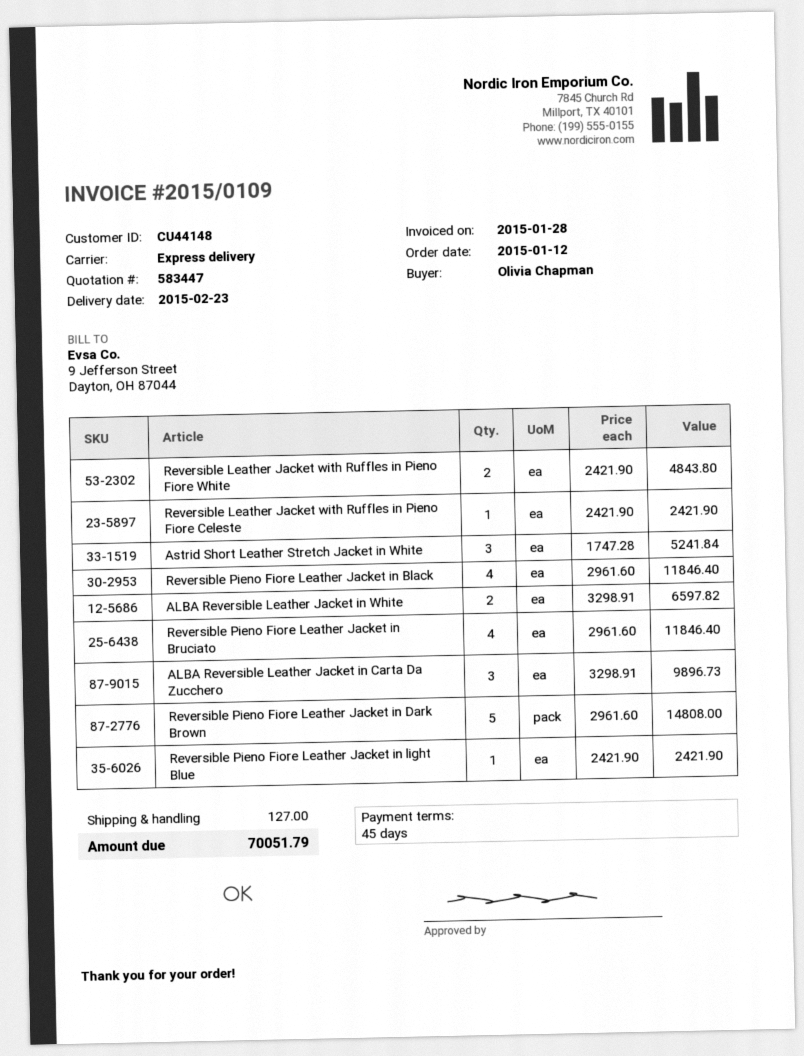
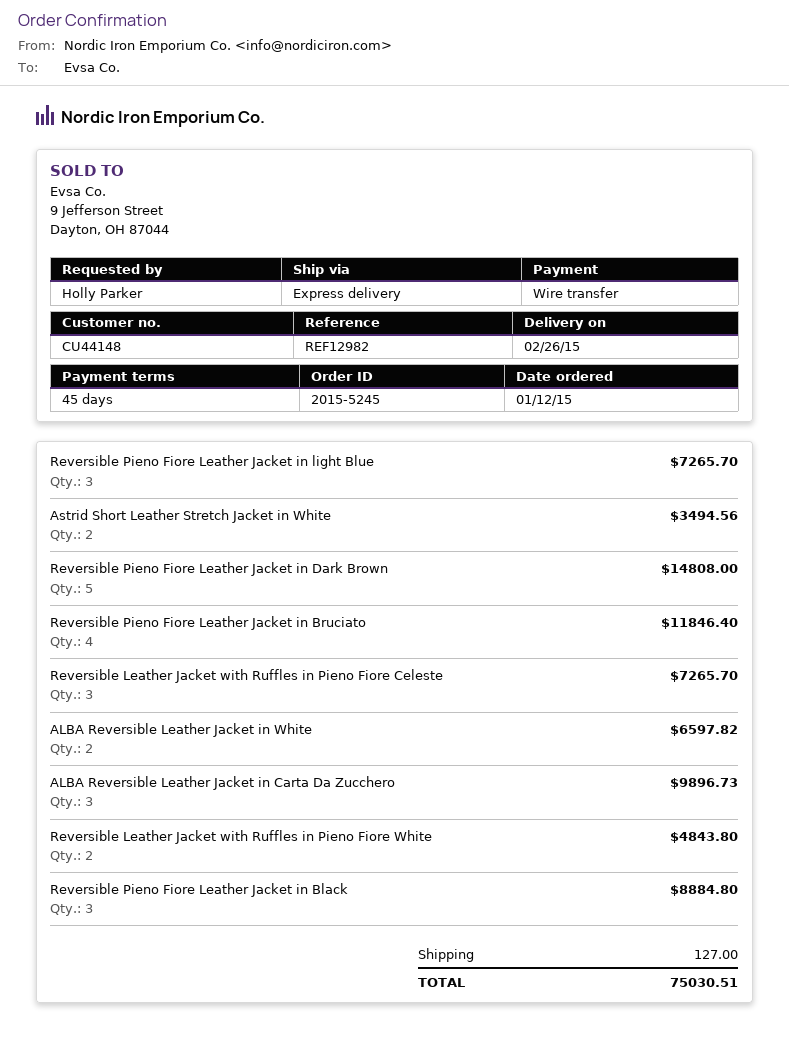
delivery date: 2015-02-23 -> 2015-02-26
ordered by: Olivia Chapman -> Holly Parker
Reversible Leather Jacket with Ruffles in Pieno Fiore Celeste: 1 for 2421.90 -> 3 for 7265.70
Astrid Short Leather Stretch Jacket in White: 3 for 5241.84 -> 2 for 3494.56
Reversible Pieno Fiore Leather Jacket in Black: 4 for 11846.40 -> 3 for 8884.80
Reversible Pieno Fiore Leather Jacket in light Blue: 1 for 2421.90 -> 3 for 7265.70
total: 70051.79 -> 75030.51

